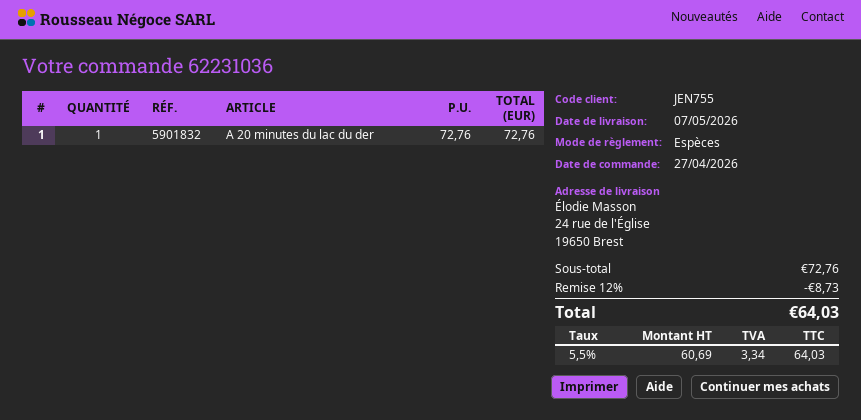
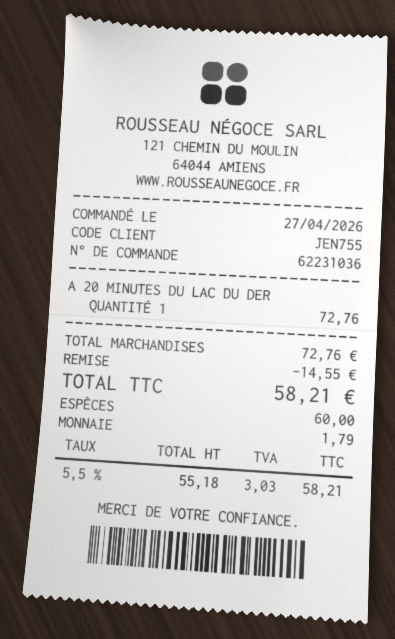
discount: 8.73 -> 14.55
net: 60.69 -> 55.18
tax: 5.5% = 3.34 -> 5.5% = 3.03
total: 64.03 -> 58.21

